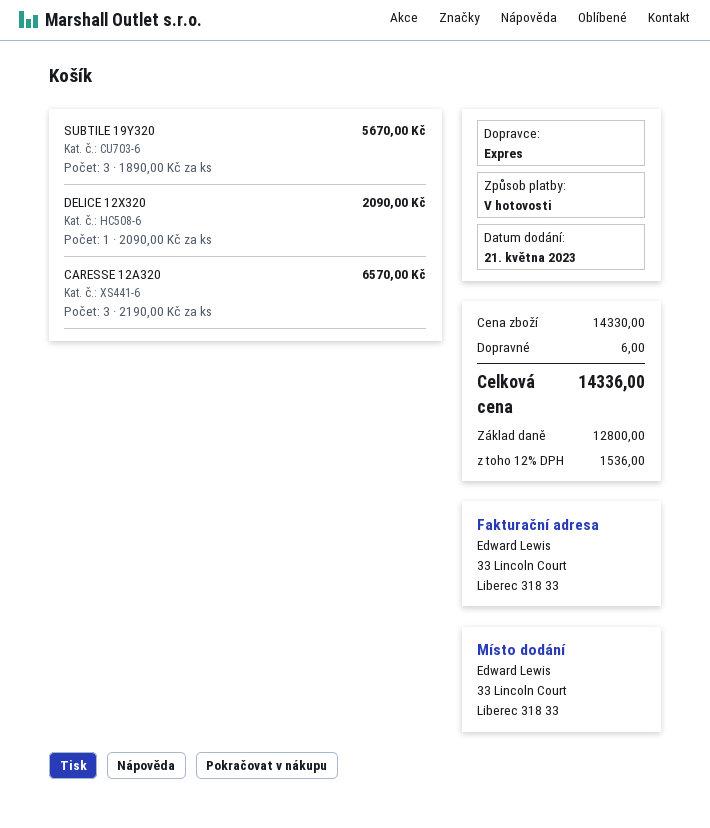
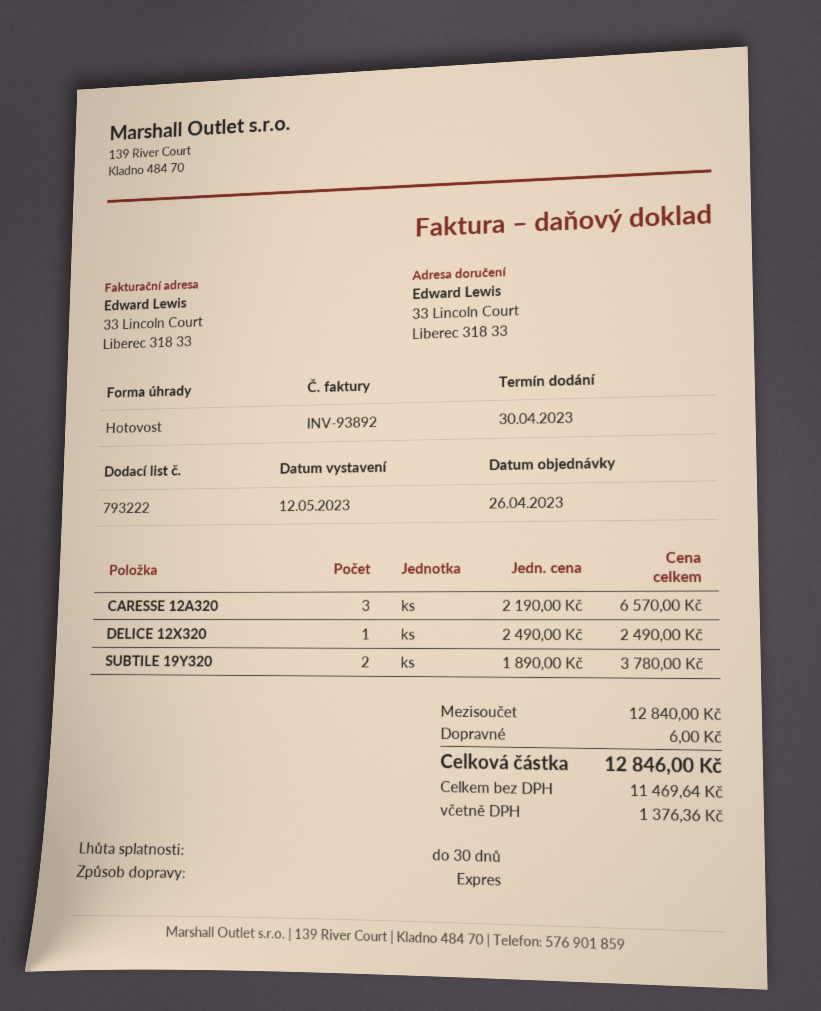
delivery date: 2023-05-21 -> 2023-04-30
SUBTILE 19Y320: 3 x 1890.00 = 5670.00 -> 2 x 1890.00 = 3780.00
DELICE 12X320: 1 x 2090.00 = 2090.00 -> 1 x 2490.00 = 2490.00
subtotal: 14330.00 -> 12840.00
net: 12800.00 -> 11469.64
tax: 1536.00 -> 1376.36
total: 14336.00 -> 12846.00

